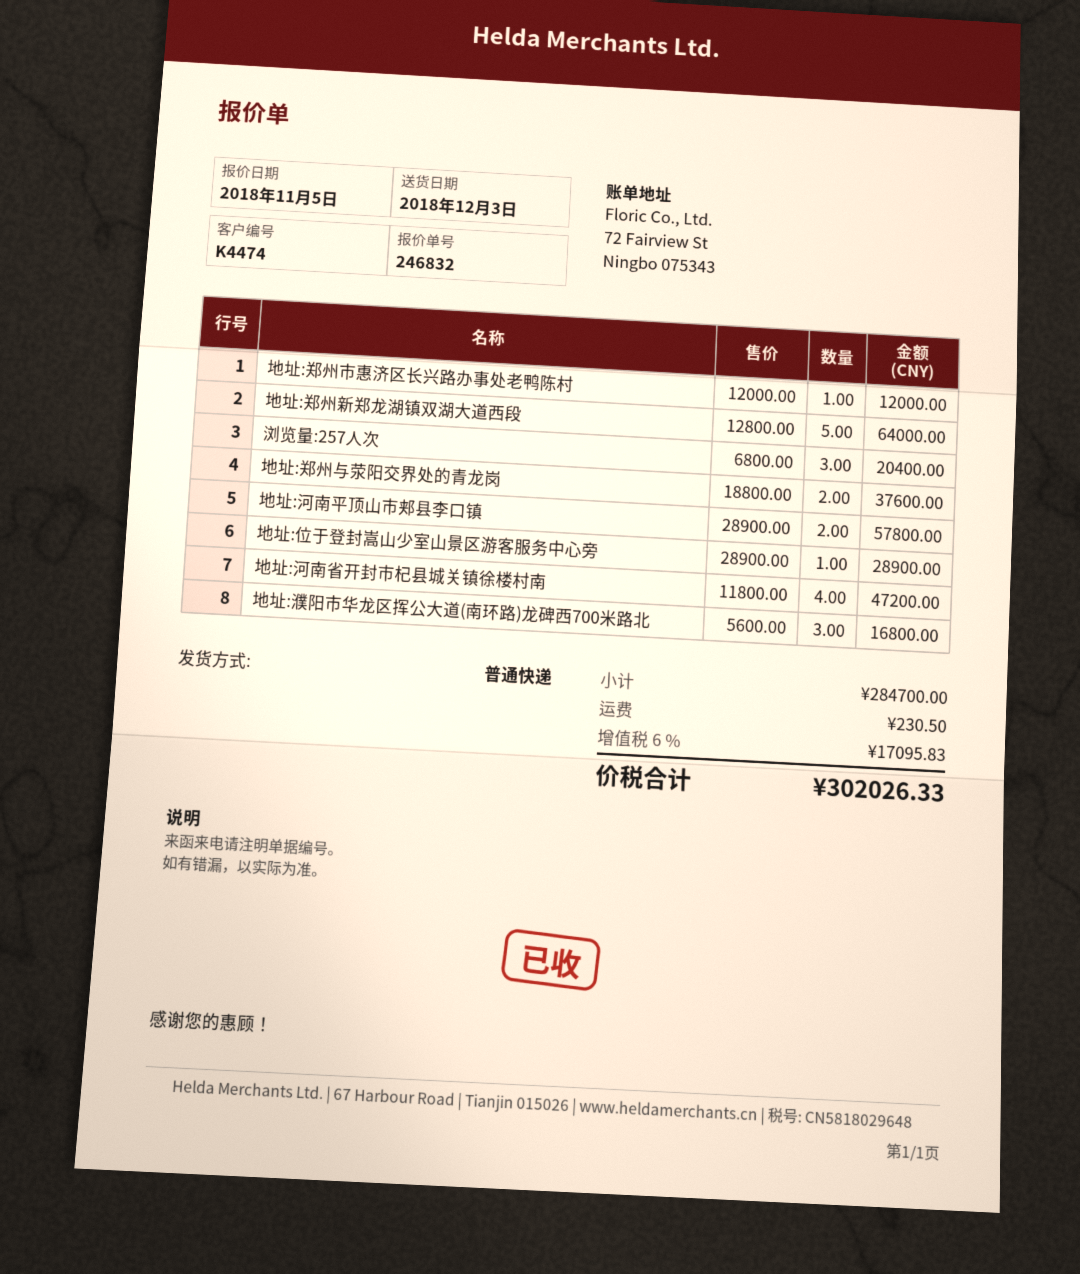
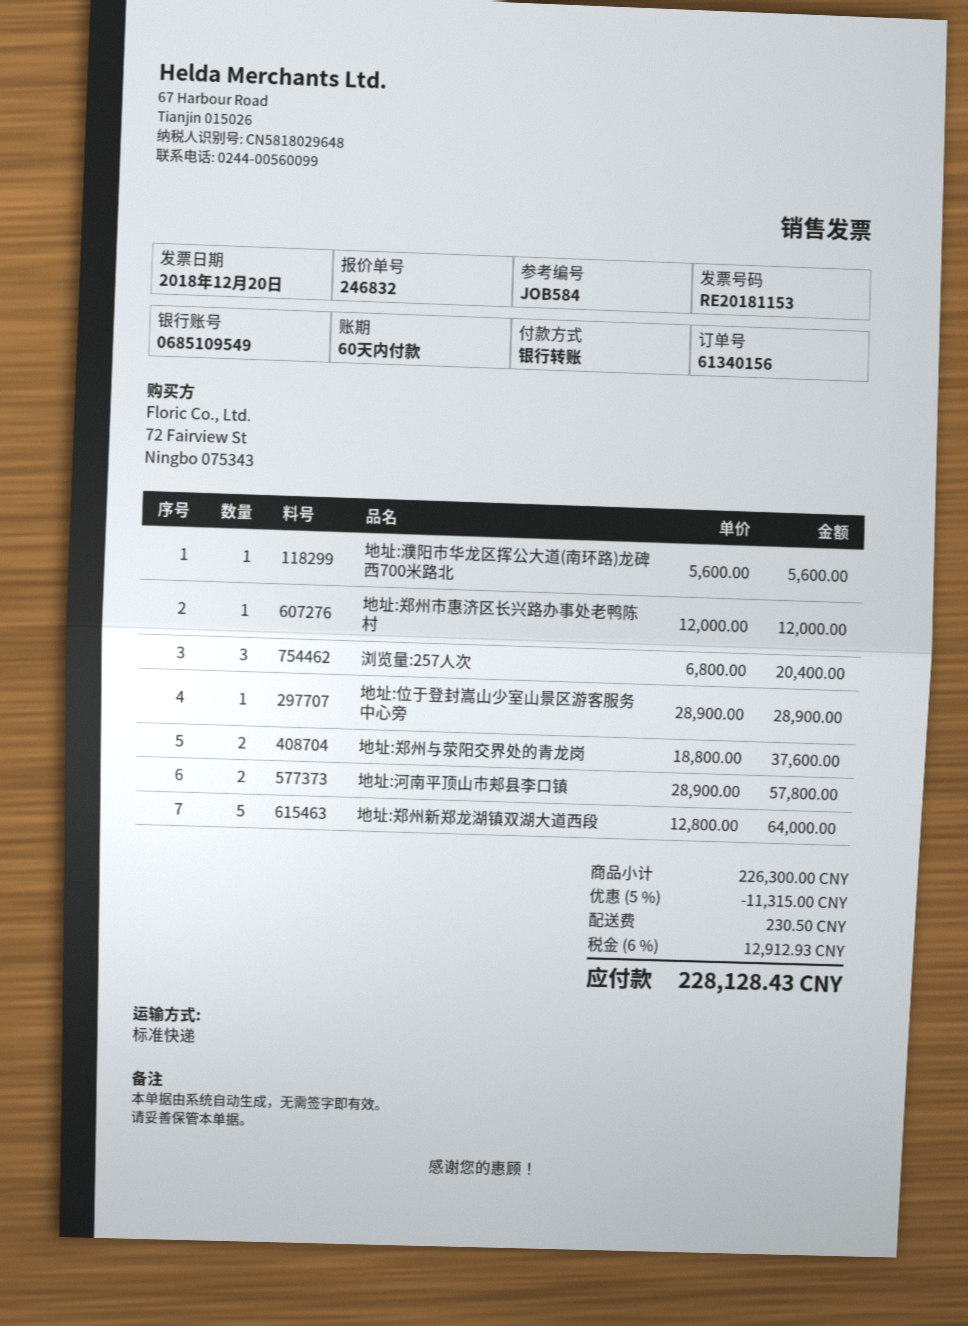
地址:河南省开封市杞县城关镇徐楼村南: 4 x 11800.00 = 47200.00 -> none
地址:濮阳市华龙区挥公大道(南环路)龙碑西700米路北: 3 x 5600.00 = 16800.00 -> 1 x 5600.00 = 5600.00
subtotal: 284700.00 -> 226300.00
discount: none -> 5% = 11315.00
tax: 6% = 17095.83 -> 6% = 12912.93
total: 302026.33 -> 228128.43

